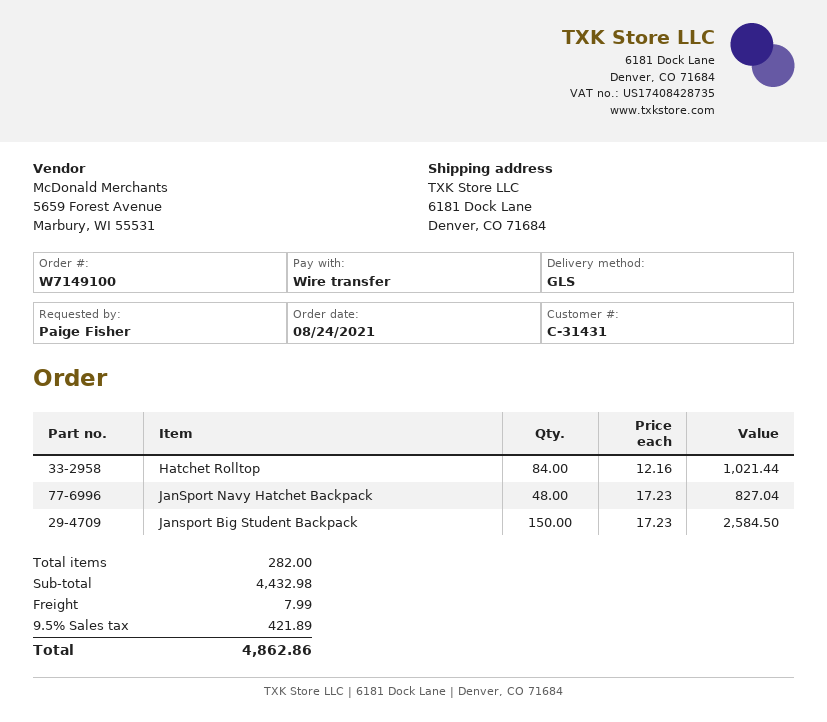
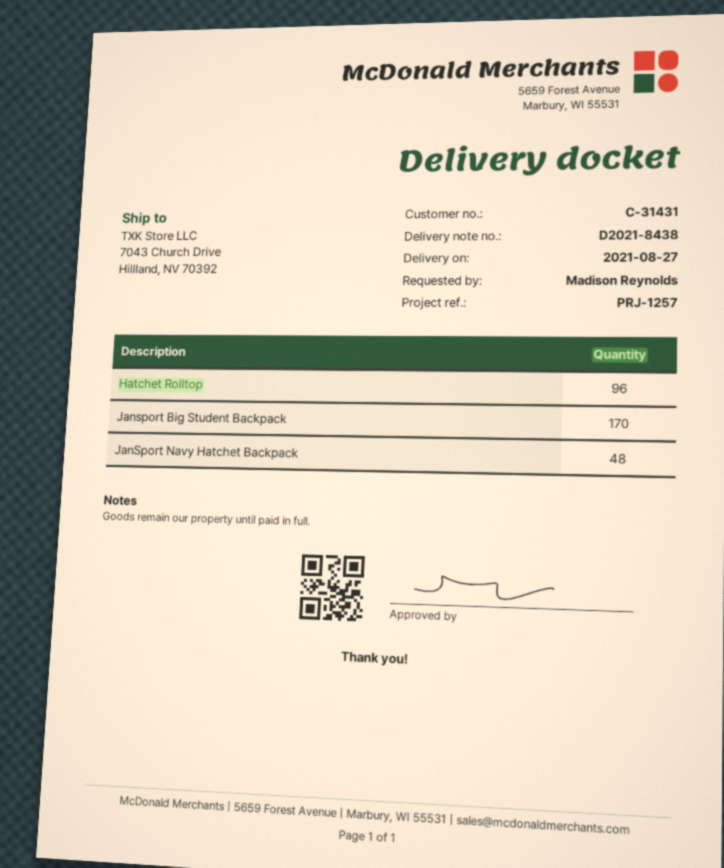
ordered by: Paige Fisher -> Madison Reynolds
ship to: 6181 Dock Lane, Denver, CO 71684 -> 7043 Church Drive, Hillland, NV 70392
Hatchet Rolltop: 84 -> 96
Jansport Big Student Backpack: 150 -> 170

